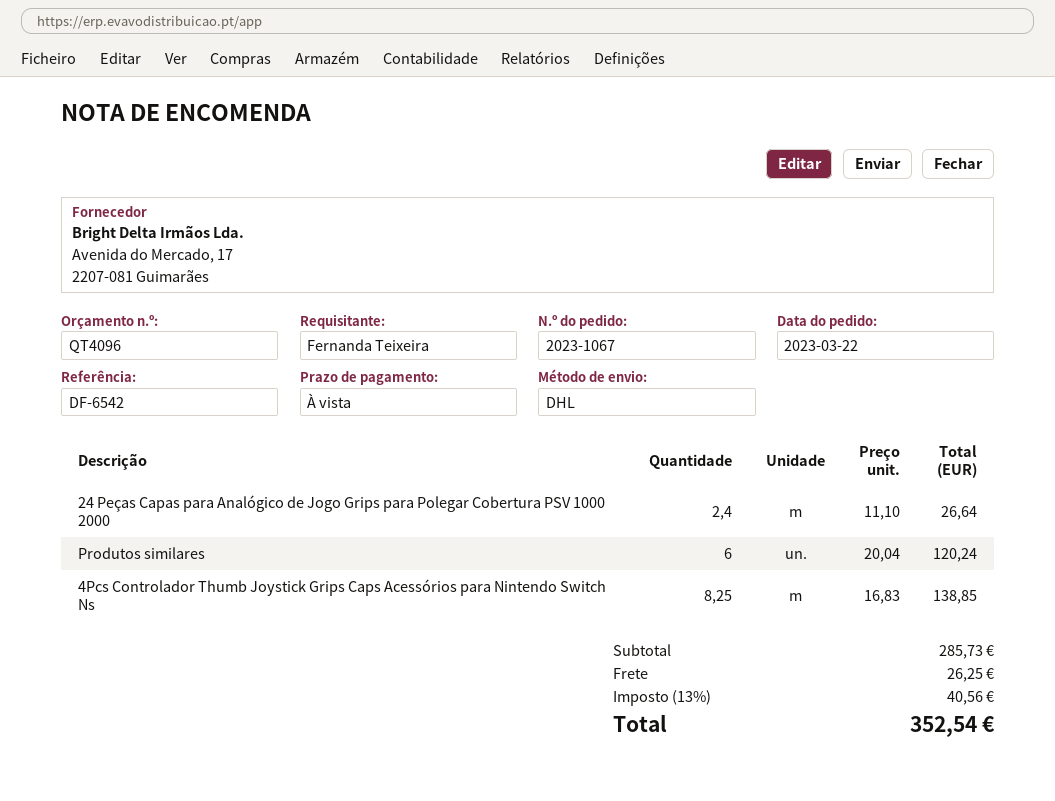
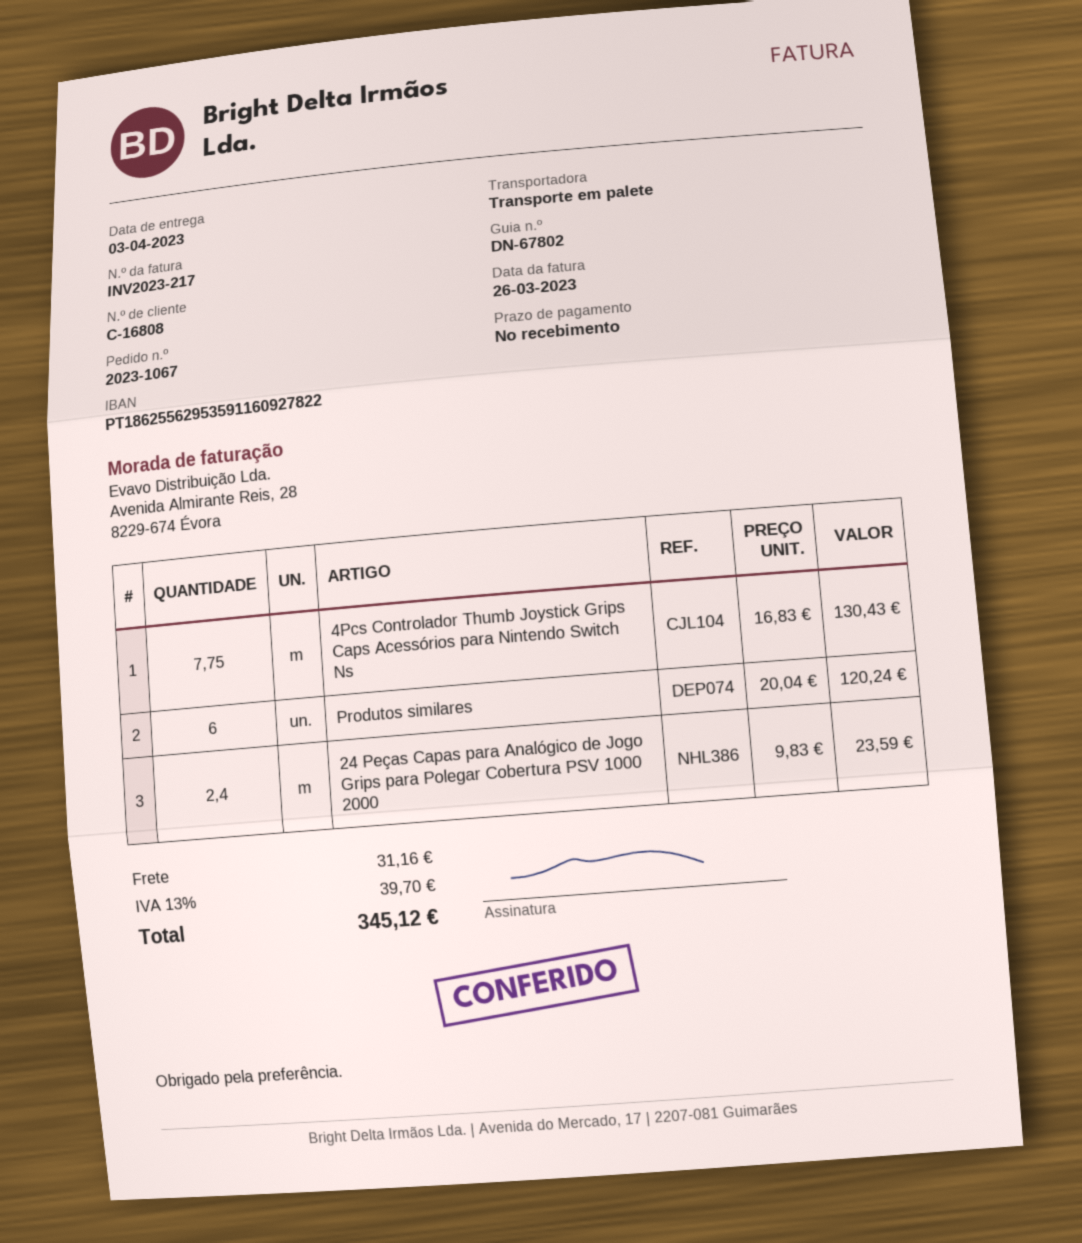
shipping method: DHL -> pallet freight
24 Peças Capas para Analógico de Jogo Grips para Polegar Cobertura PSV 1000 2000: 2.4 x 11.10 = 26.64 -> 2.4 x 9.83 = 23.59
4Pcs Controlador Thumb Joystick Grips Caps Acessórios para Nintendo Switch Ns: 8.25 x 16.83 = 138.85 -> 7.75 x 16.83 = 130.43
shipping: 26.25 -> 31.16
tax: 13% = 40.56 -> 13% = 39.70
total: 352.54 -> 345.12

